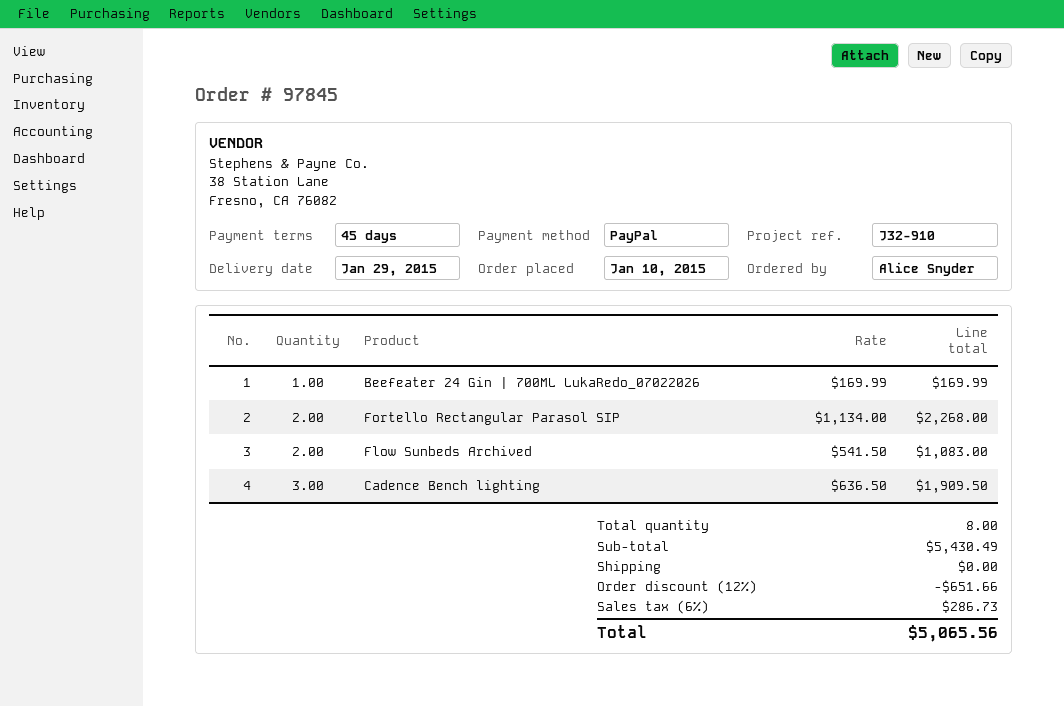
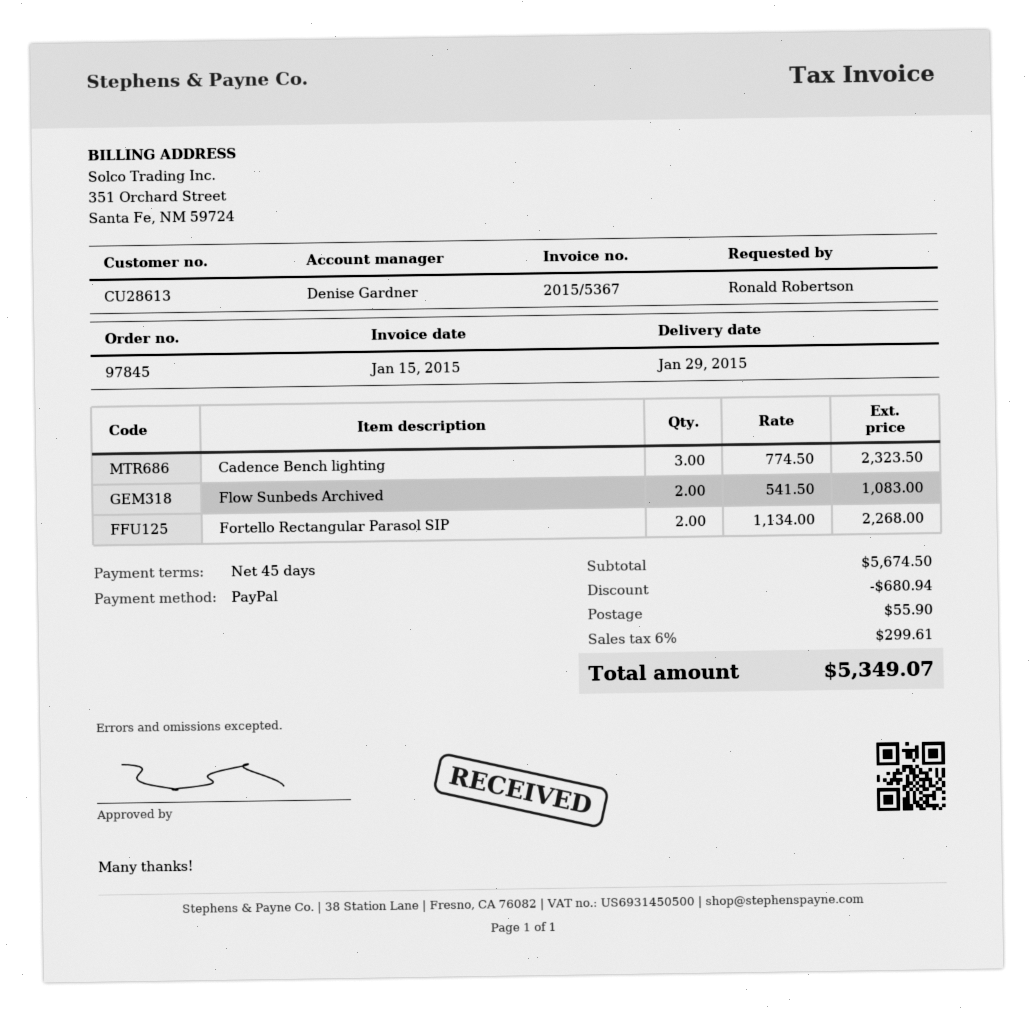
ordered by: Alice Snyder -> Ronald Robertson
Beefeater 24 Gin | 700ML LukaRedo_07022026: 1 x 169.99 = 169.99 -> none
Cadence Bench lighting: 3 x 636.50 = 1909.50 -> 3 x 774.50 = 2323.50
subtotal: 5430.49 -> 5674.50
discount: 651.66 -> 680.94
shipping: 0.00 -> 55.90
tax: 6% = 286.73 -> 6% = 299.61
total: 5065.56 -> 5349.07

